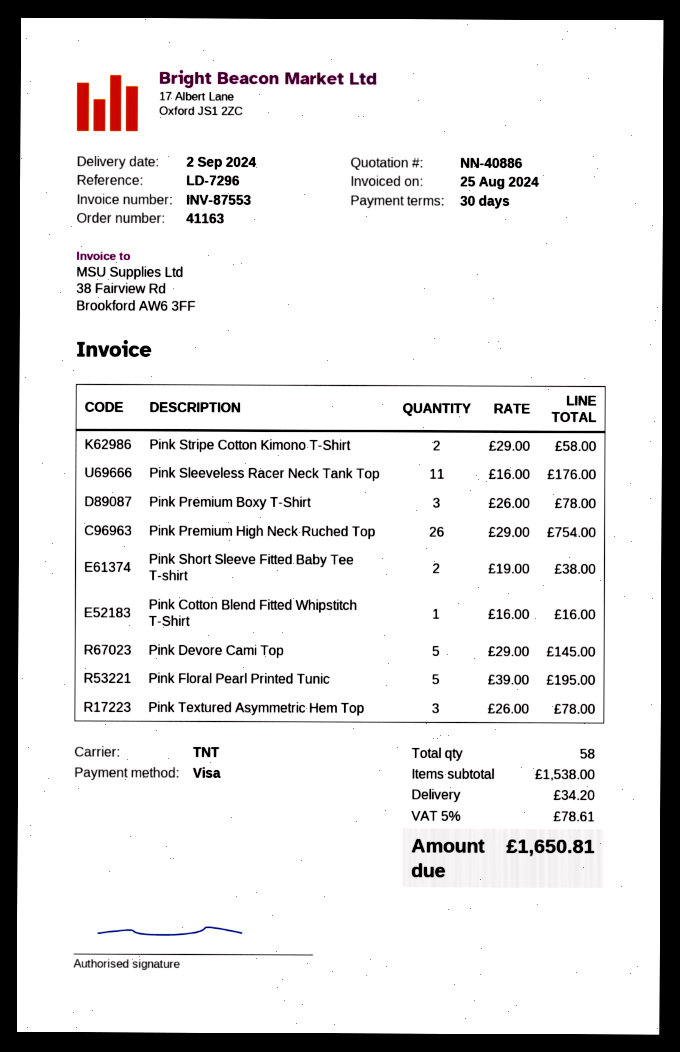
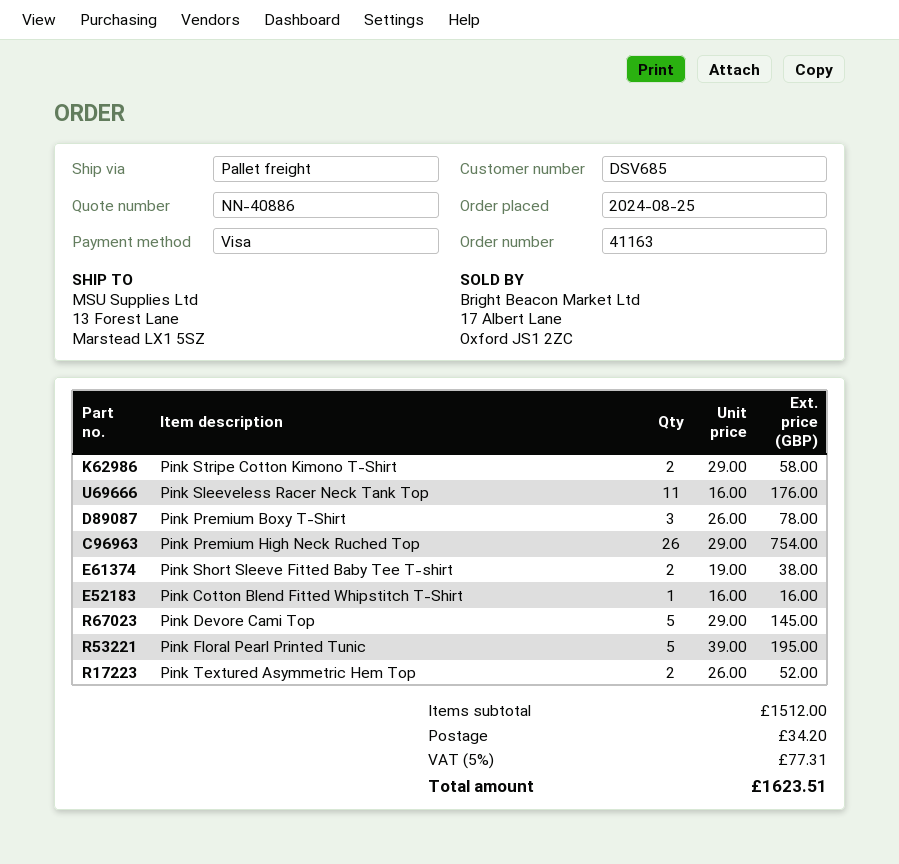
shipping method: TNT -> pallet freight
Pink Textured Asymmetric Hem Top: 3 x 26.00 = 78.00 -> 2 x 26.00 = 52.00
subtotal: 1538.00 -> 1512.00
tax: 5% = 78.61 -> 5% = 77.31
total: 1650.81 -> 1623.51

